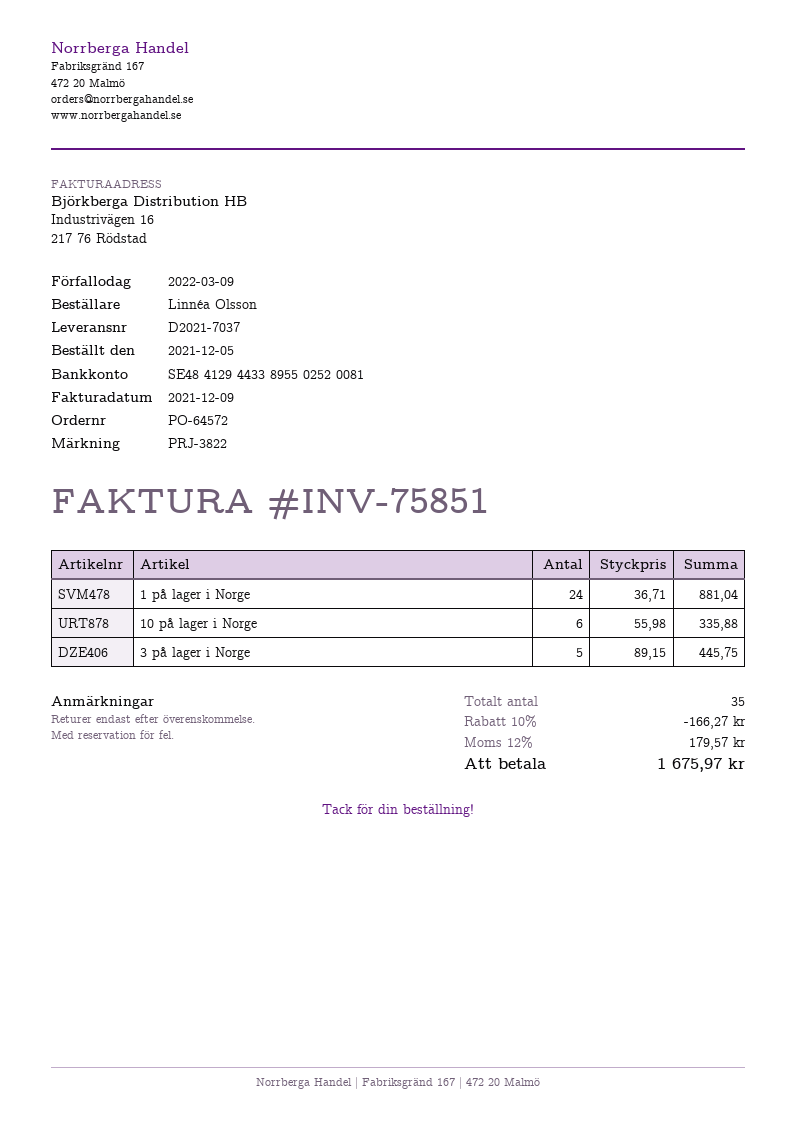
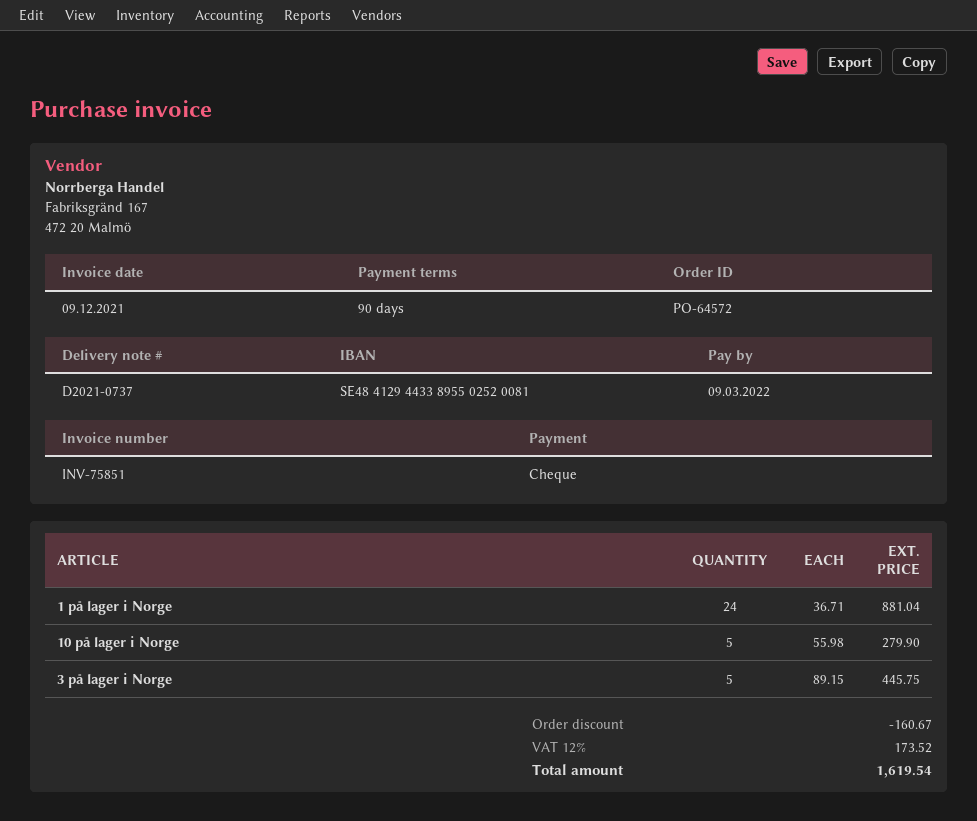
delivery note number: D2021-7037 -> D2021-0737
10 på lager i Norge: 6 x 55.98 = 335.88 -> 5 x 55.98 = 279.90
discount: 166.27 -> 160.67
tax: 12% = 179.57 -> 12% = 173.52
total: 1675.97 -> 1619.54

